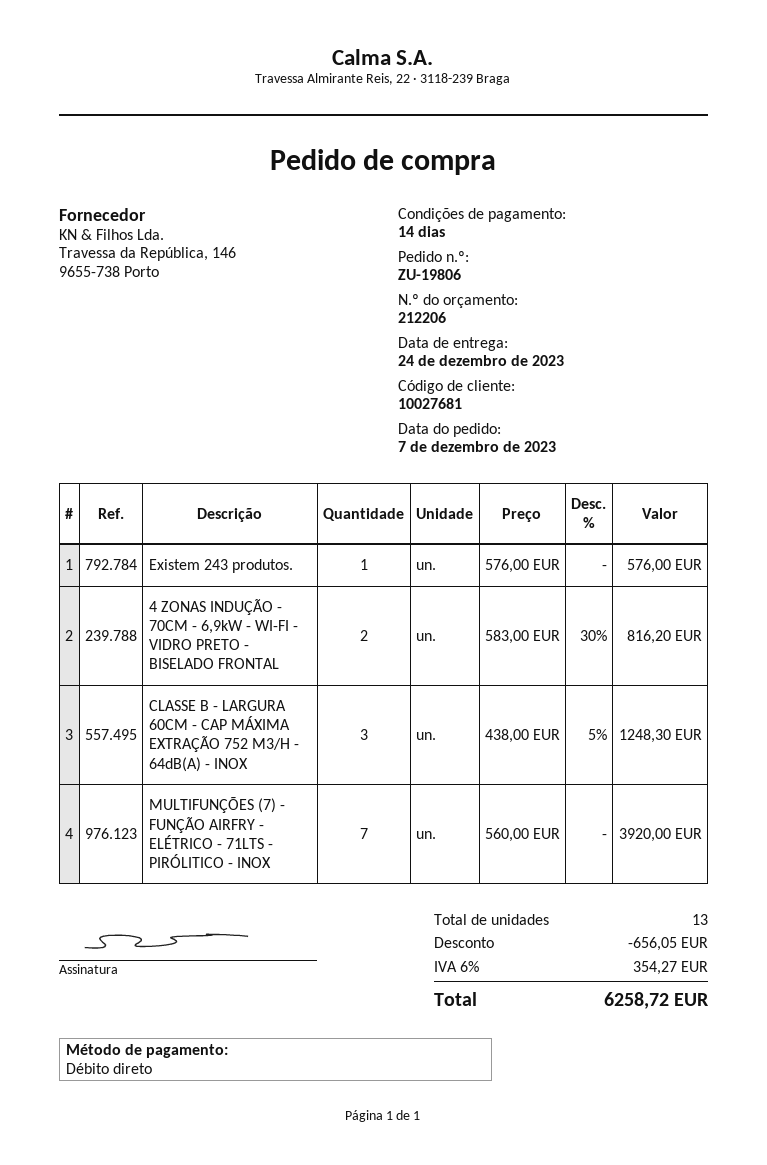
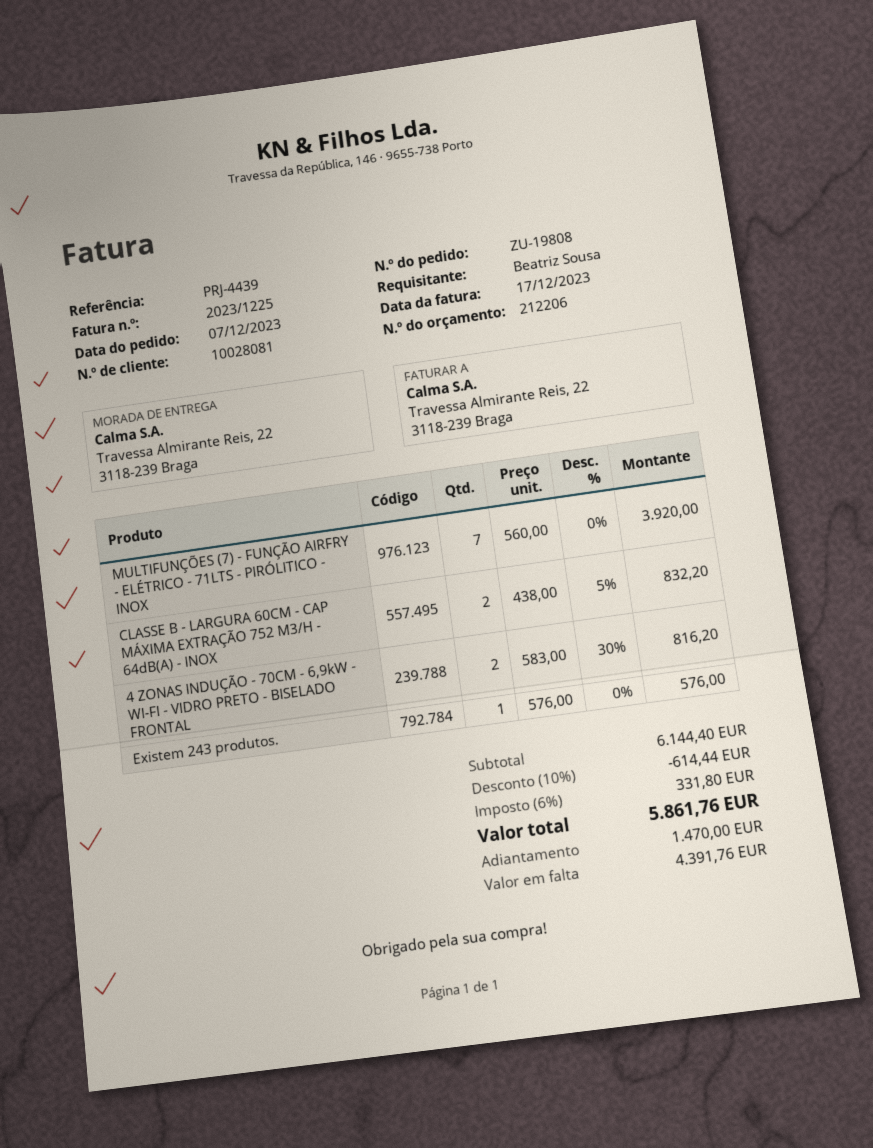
order number: ZU-19806 -> ZU-19808
customer number: 10027681 -> 10028081
CLASSE B - LARGURA 60CM - CAP MÁXIMA EXTRAÇÃO 752 M3/H - 64dB(A) - INOX: 3 x 438.00 - 5% = 1248.30 -> 2 x 438.00 - 5% = 832.20
discount: 656.05 -> 614.44
tax: 6% = 354.27 -> 6% = 331.80
total: 6258.72 -> 5861.76

